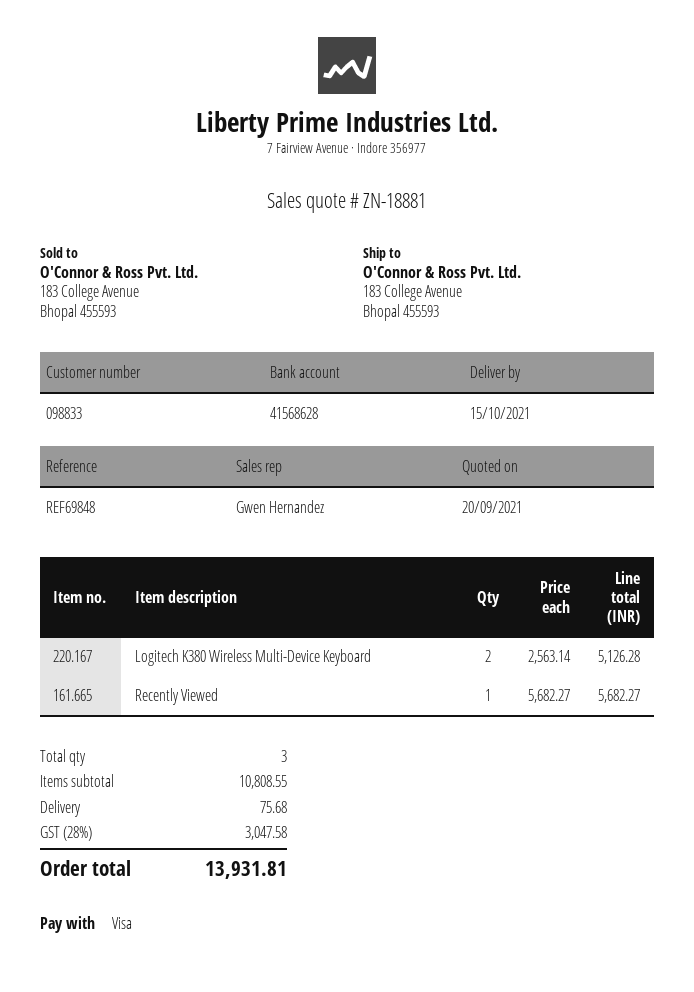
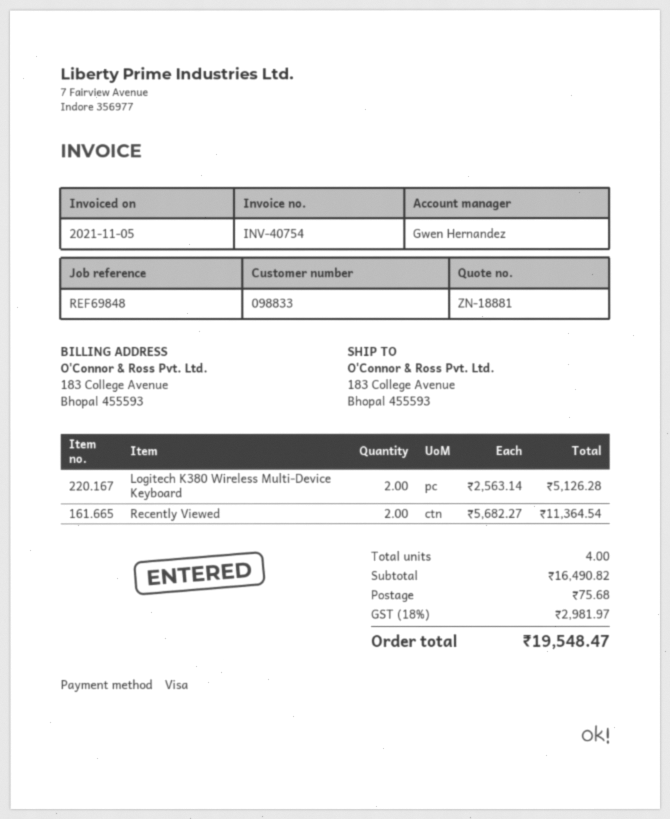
Recently Viewed: 1 x 5682.27 = 5682.27 -> 2 x 5682.27 = 11364.54
total quantity: 3 -> 4
subtotal: 10808.55 -> 16490.82
tax: 28% = 3047.58 -> 18% = 2981.97
total: 13931.81 -> 19548.47

